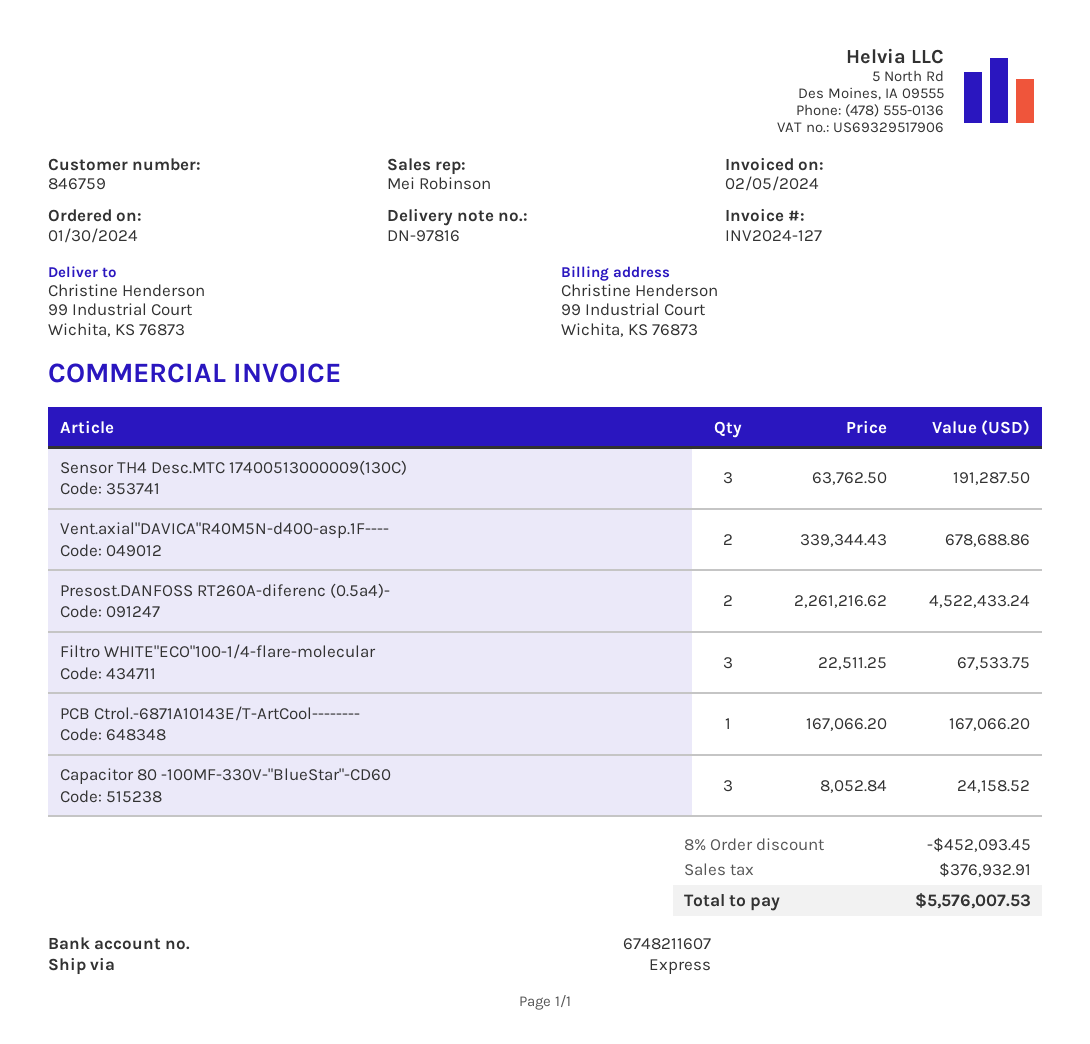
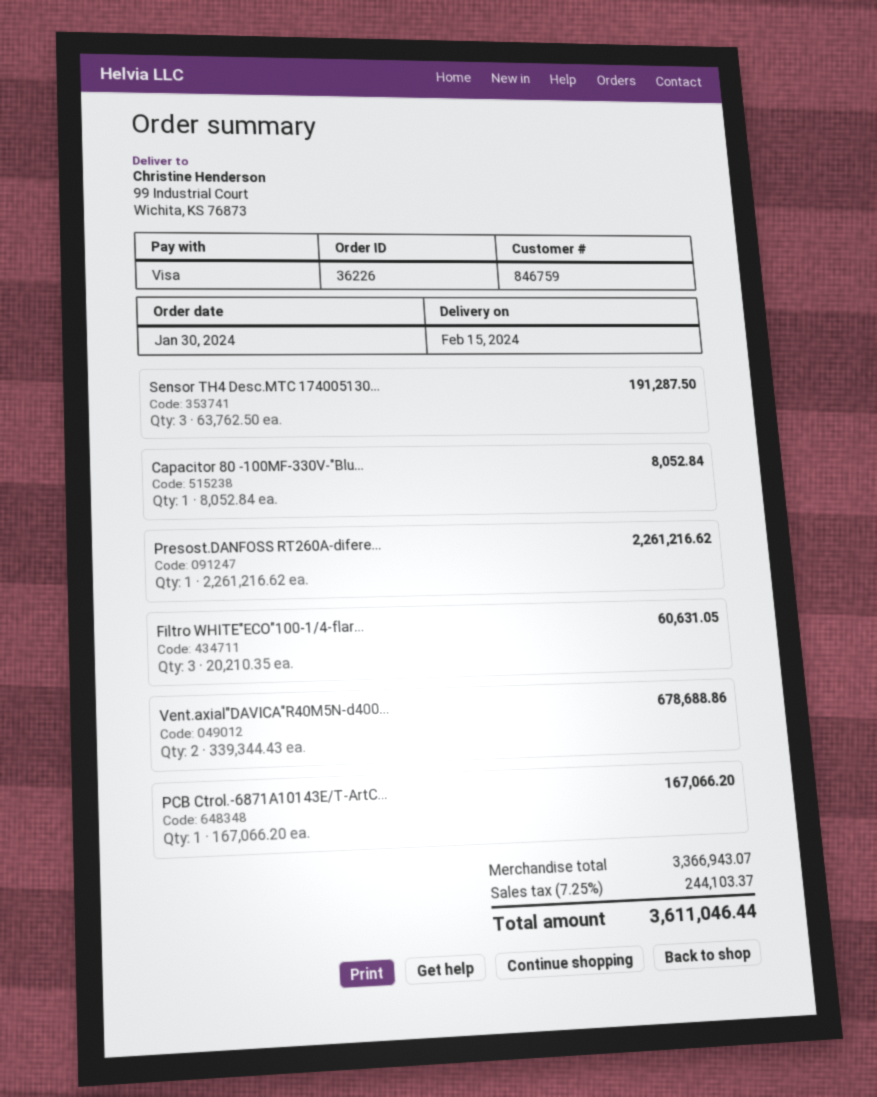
Presost.DANFOSS RT260A-diferenc (0.5a4)-: 2 x 2261216.62 = 4522433.24 -> 1 x 2261216.62 = 2261216.62
Filtro WHITE"ECO"100-1/4-flare-molecular: 3 x 22511.25 = 67533.75 -> 3 x 20210.35 = 60631.05
Capacitor 80 -100MF-330V-"BlueStar"-CD60: 3 x 8052.84 = 24158.52 -> 1 x 8052.84 = 8052.84
discount: 8% = 452093.45 -> none
tax: 376932.91 -> 244103.37
total: 5576007.53 -> 3611046.44

